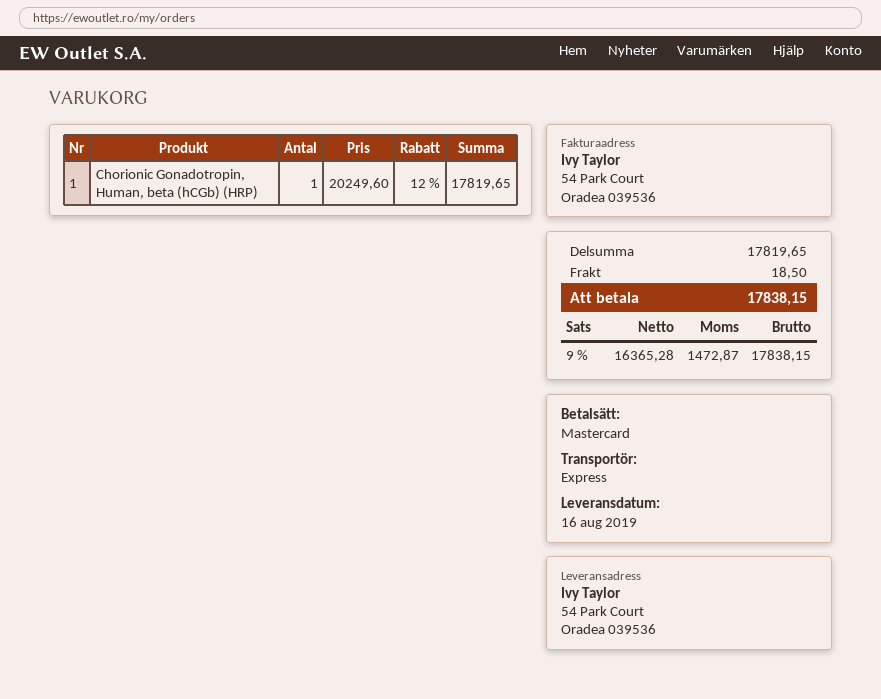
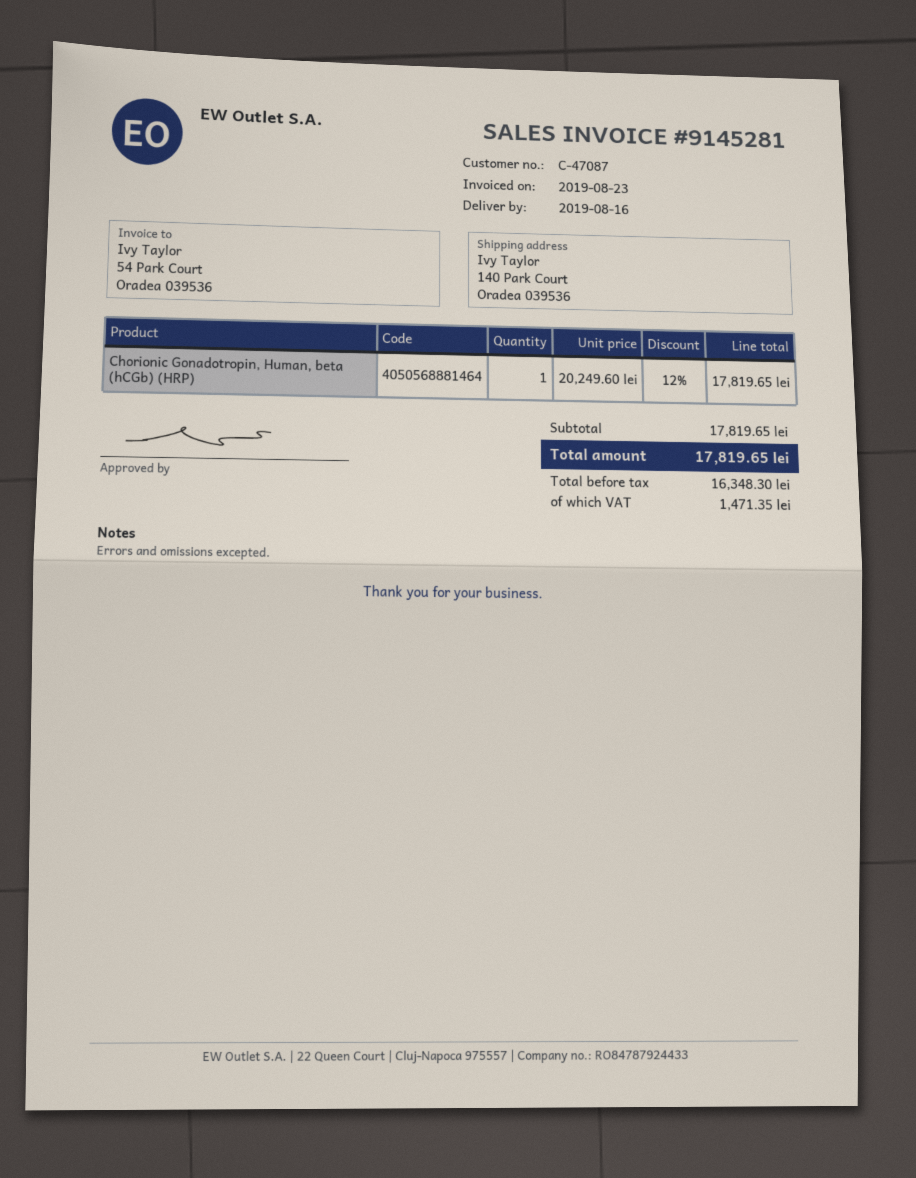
ship to: 54 Park Court, Oradea 039536 -> 140 Park Court, Oradea 039536
shipping: 18.50 -> none
net: 16365.28 -> 16348.30
tax: 1472.87 -> 1471.35
total: 17838.15 -> 17819.65

